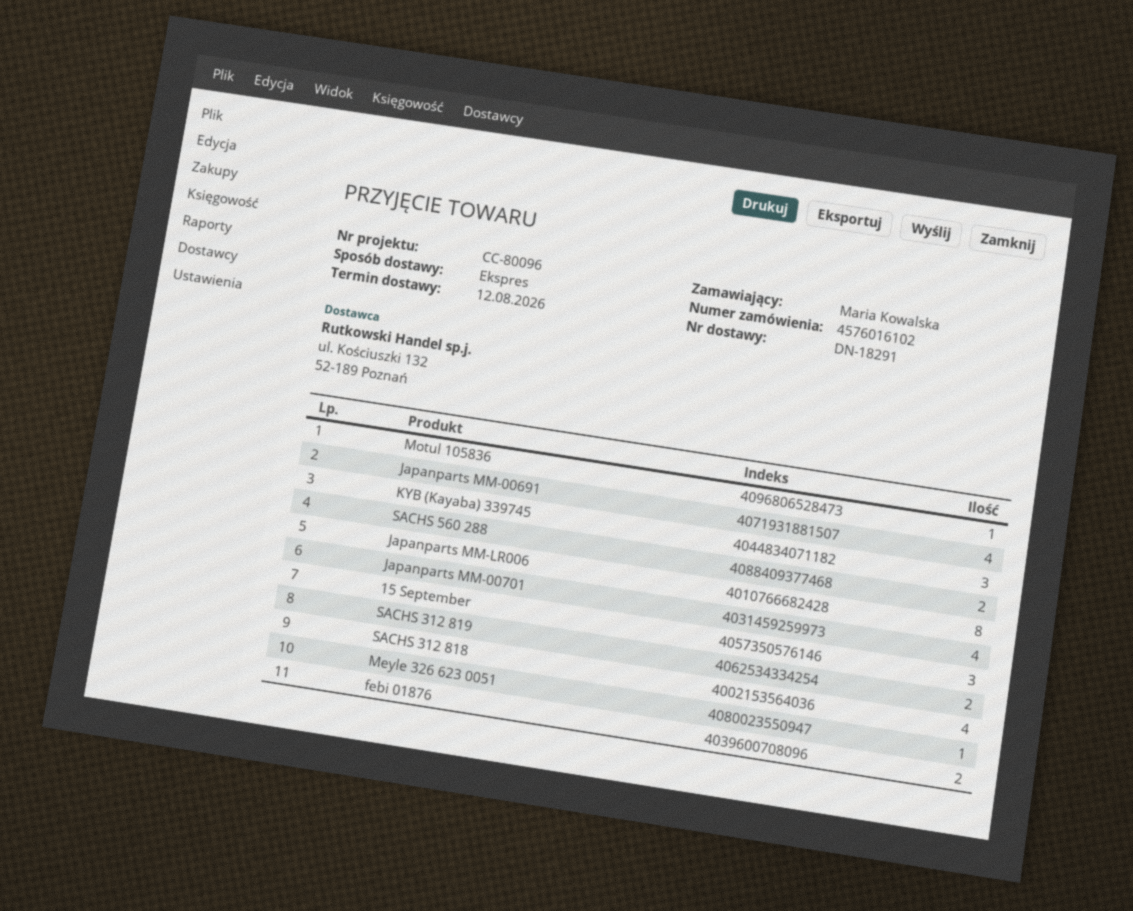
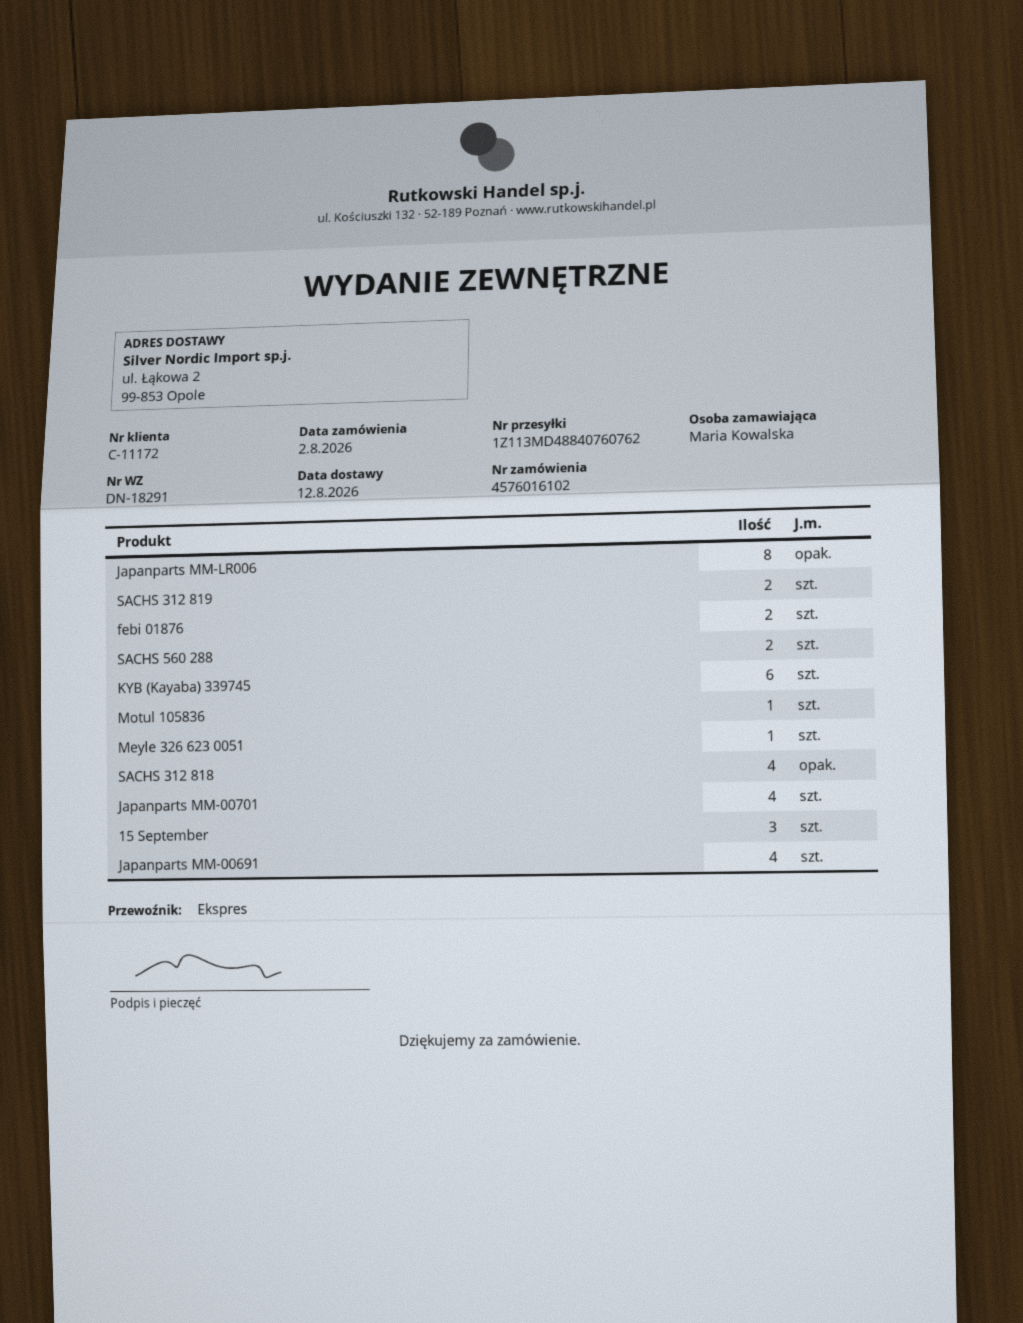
KYB (Kayaba) 339745: 3 -> 6

